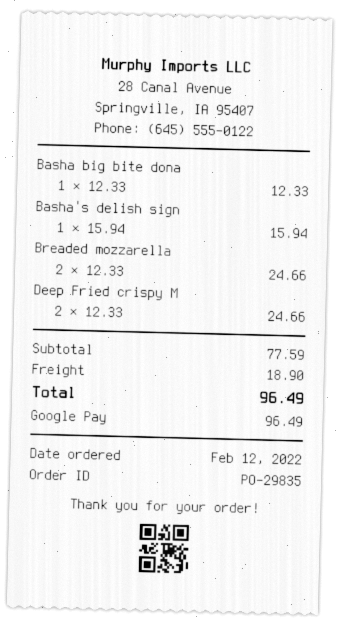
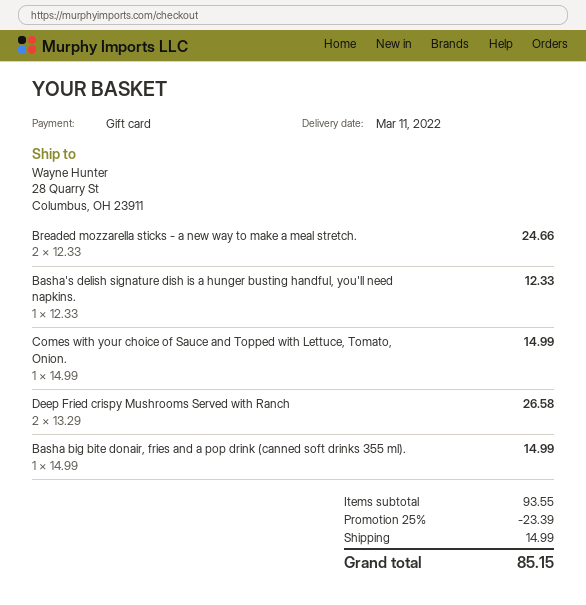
payment method: Google Pay -> gift card
Basha big bite dona: 1 x 12.33 = 12.33 -> 1 x 14.99 = 14.99
Basha's delish sign: 1 x 15.94 = 15.94 -> 1 x 12.33 = 12.33
Deep Fried crispy M: 2 x 12.33 = 24.66 -> 2 x 13.29 = 26.58
Comes with your choice of Sauce and Topped with Lettuce, Tomato, Onion.: none -> 1 x 14.99 = 14.99
subtotal: 77.59 -> 93.55
discount: none -> 25% = 23.39
shipping: 18.90 -> 14.99
total: 96.49 -> 85.15

